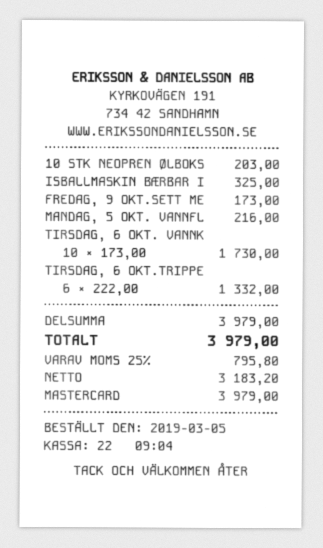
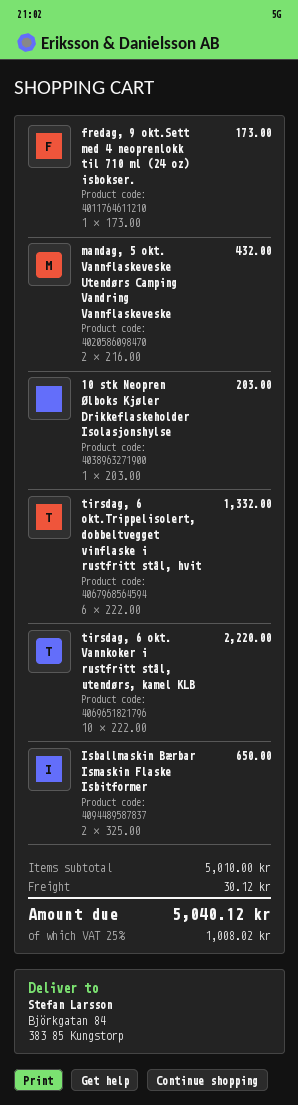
ISBALLMASKIN BÆRBAR I: 1 x 325.00 = 325.00 -> 2 x 325.00 = 650.00
MANDAG, 5 OKT. VANNFL: 1 x 216.00 = 216.00 -> 2 x 216.00 = 432.00
TIRSDAG, 6 OKT. VANNK: 10 x 173.00 = 1730.00 -> 10 x 222.00 = 2220.00
subtotal: 3979.00 -> 5010.00
shipping: none -> 30.12
tax: 25% = 795.80 -> 25% = 1008.02
total: 3979.00 -> 5040.12

